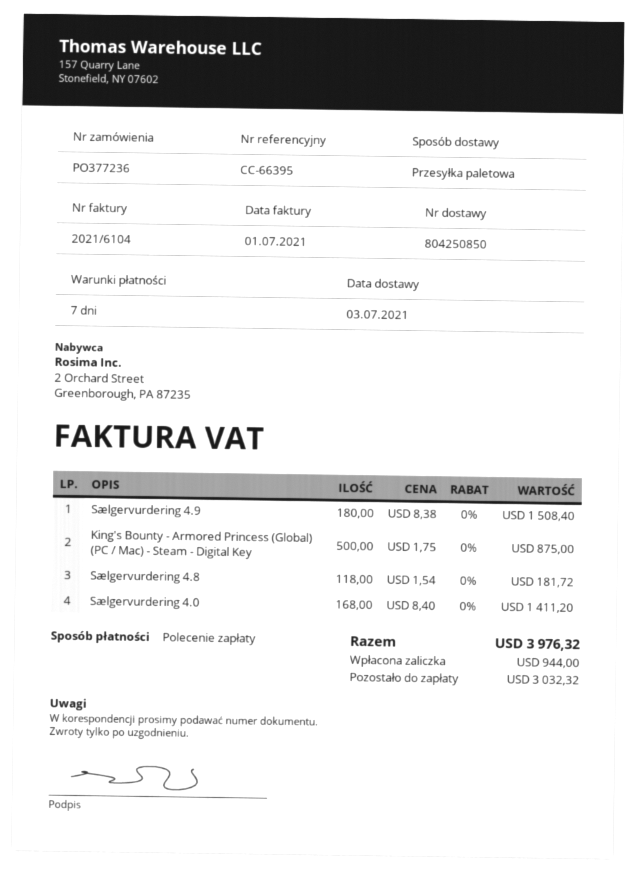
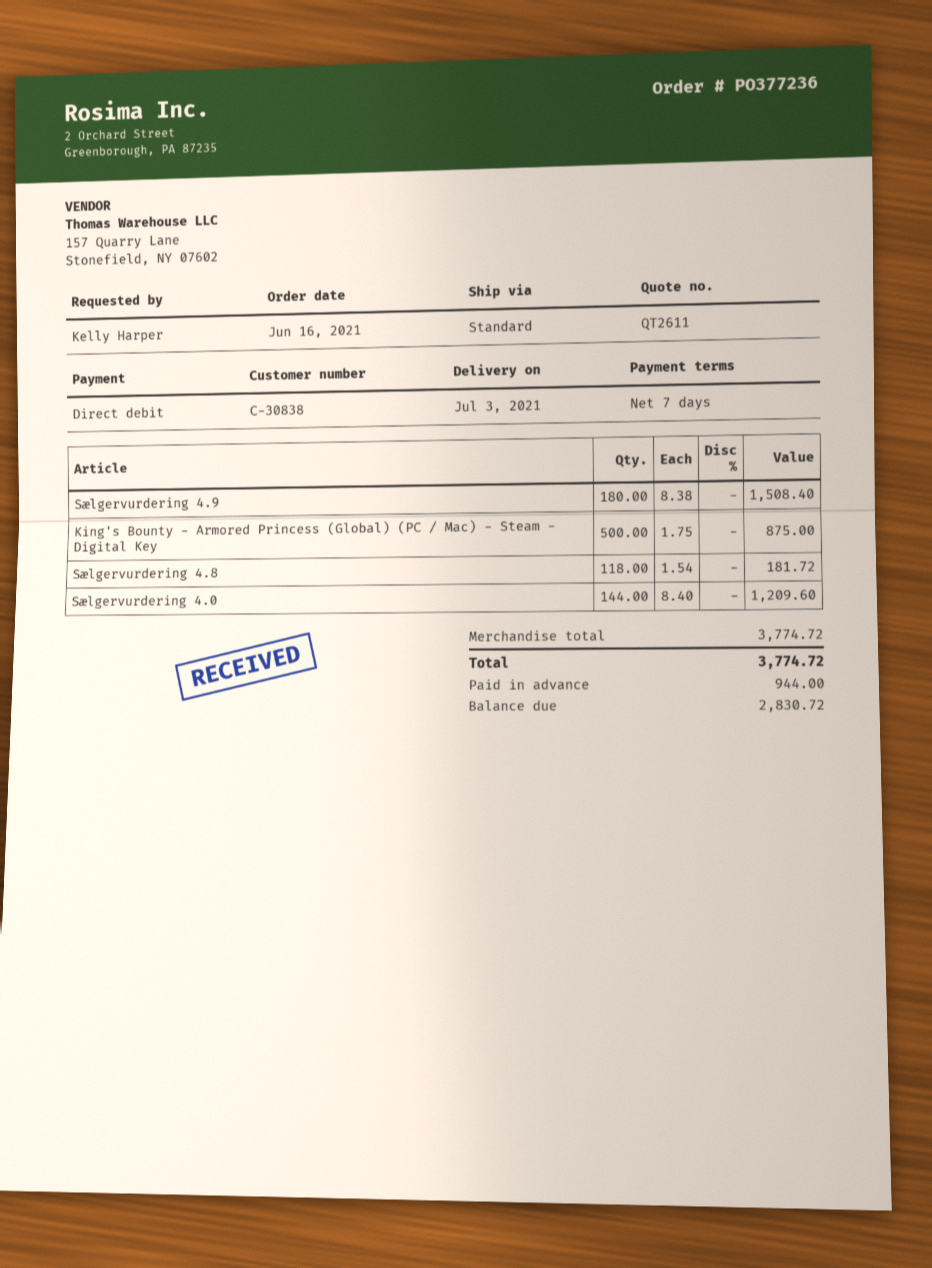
shipping method: pallet freight -> standard
Sælgervurdering 4.0: 168 x 8.40 = 1411.20 -> 144 x 8.40 = 1209.60
total: 3976.32 -> 3774.72
balance: 3032.32 -> 2830.72

